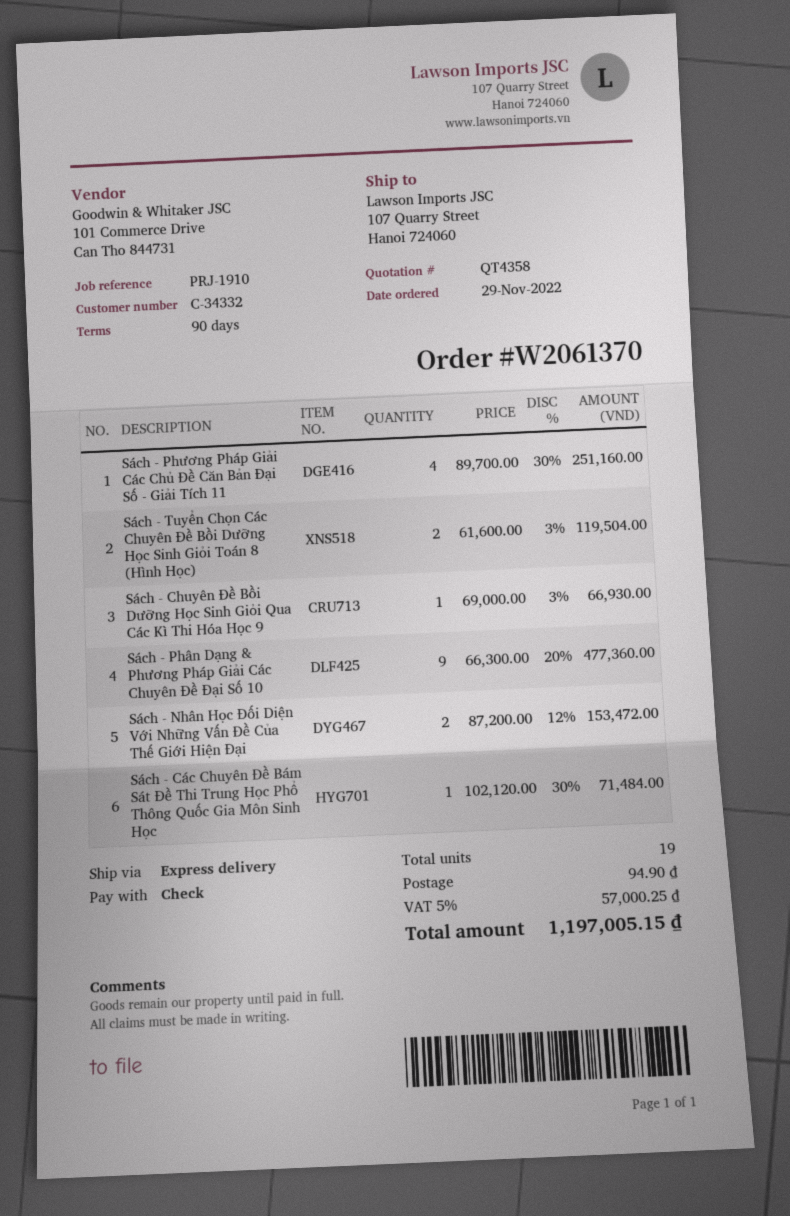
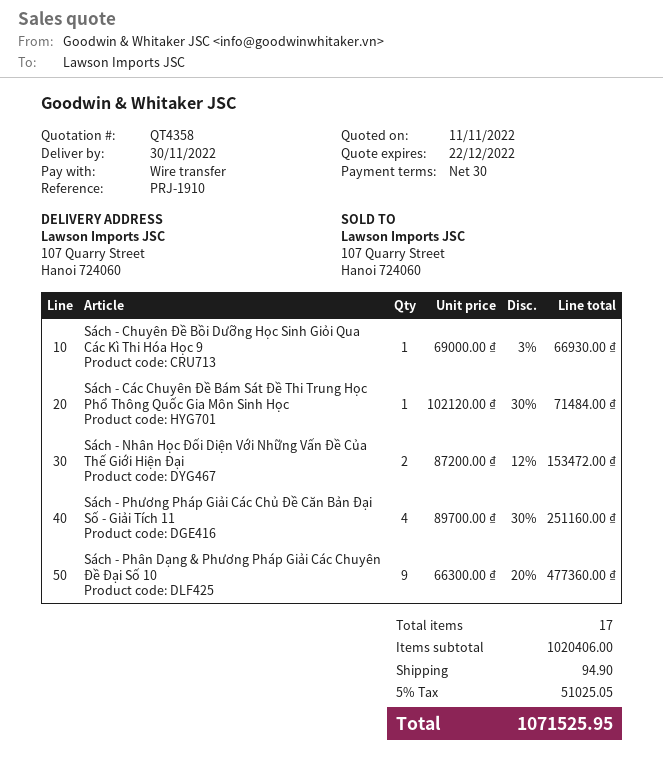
payment terms: 90 days -> 30 days
payment method: cheque -> bank transfer
Sách - Tuyển Chọn Các Chuyên Đề Bồi Dưỡng Học Sinh Giỏi Toán 8 (Hình Học): 2 x 61600.00 - 3% = 119504.00 -> none
total quantity: 19 -> 17
tax: 5% = 57000.25 -> 5% = 51025.05
total: 1197005.15 -> 1071525.95

